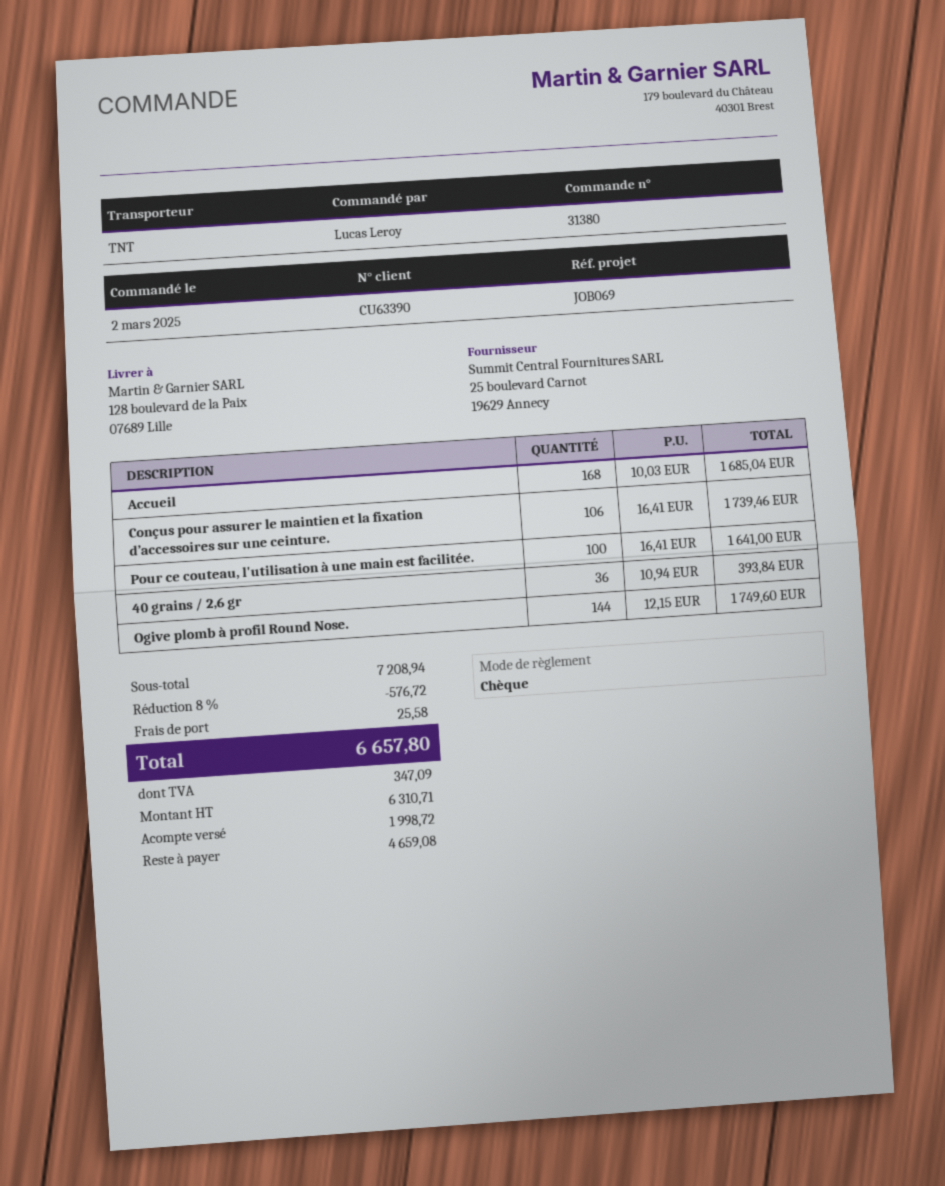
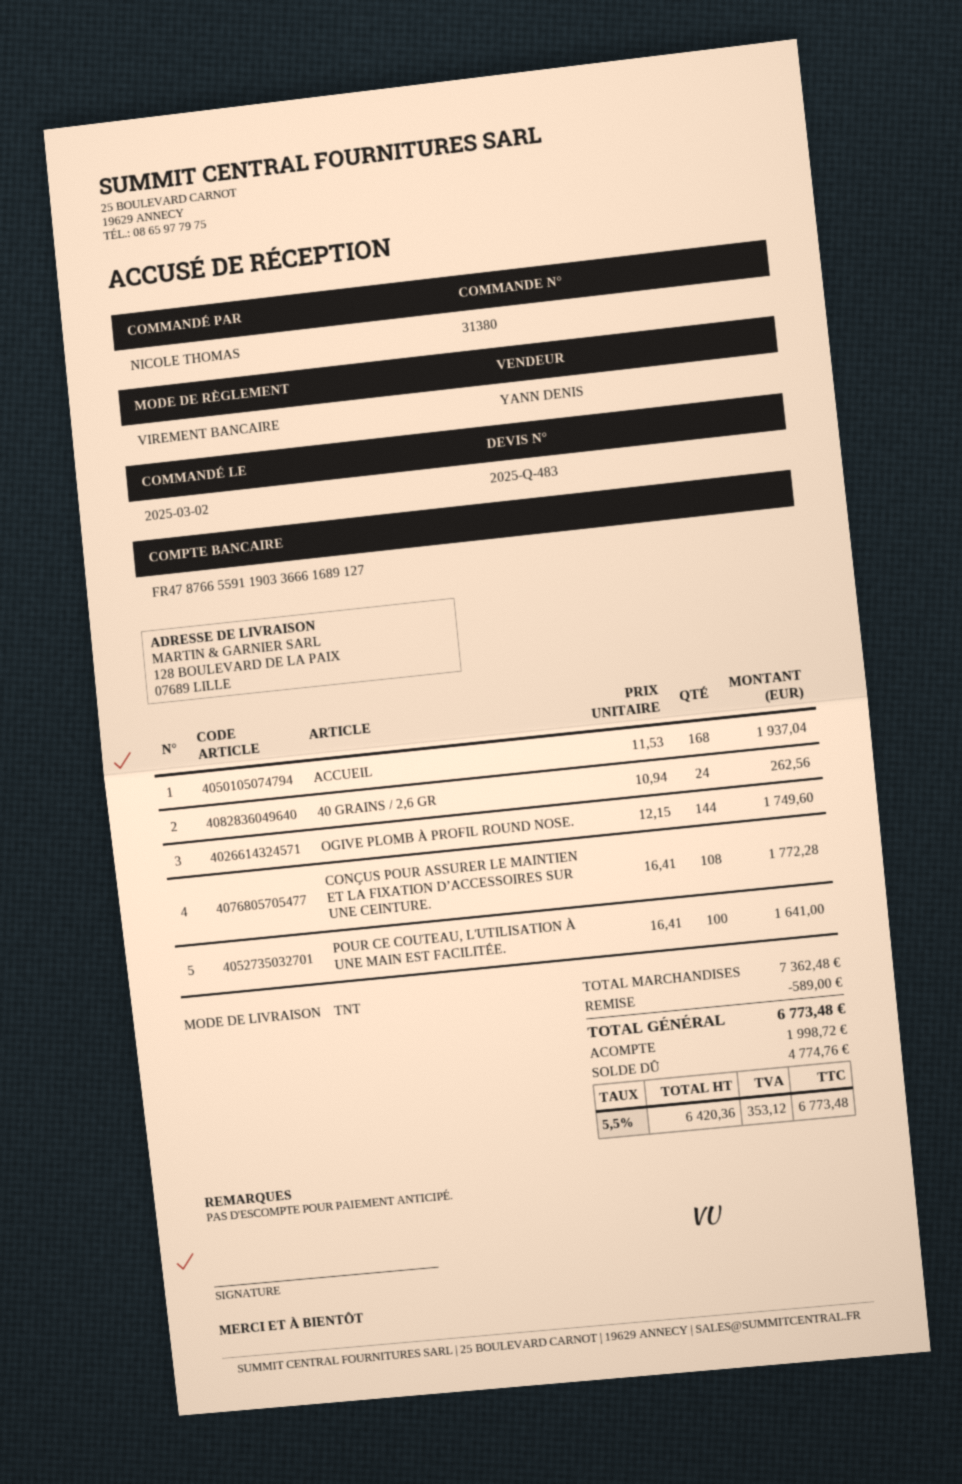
ordered by: Lucas Leroy -> NICOLE THOMAS
payment method: cheque -> bank transfer
Accueil: 168 x 10.03 = 1685.04 -> 168 x 11.53 = 1937.04
Conçus pour assurer le maintien et la fixation d’accessoires sur une ceinture.: 106 x 16.41 = 1739.46 -> 108 x 16.41 = 1772.28
40 grains / 2,6 gr: 36 x 10.94 = 393.84 -> 24 x 10.94 = 262.56
subtotal: 7208.94 -> 7362.48
discount: 576.72 -> 589.00
shipping: 25.58 -> none
net: 6310.71 -> 6420.36
tax: 347.09 -> 353.12
total: 6657.80 -> 6773.48
balance: 4659.08 -> 4774.76

